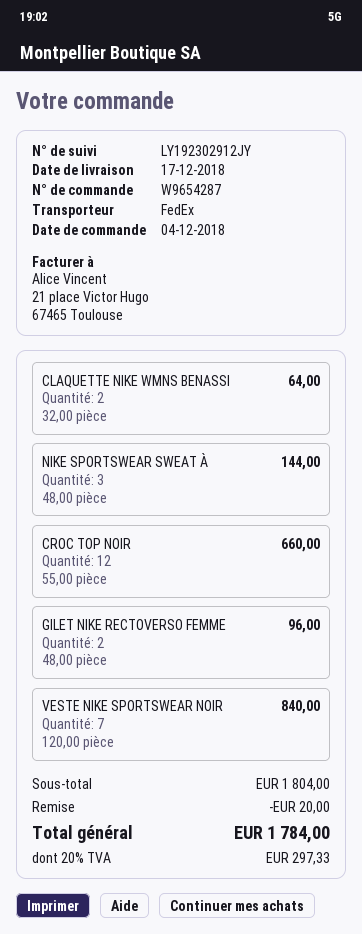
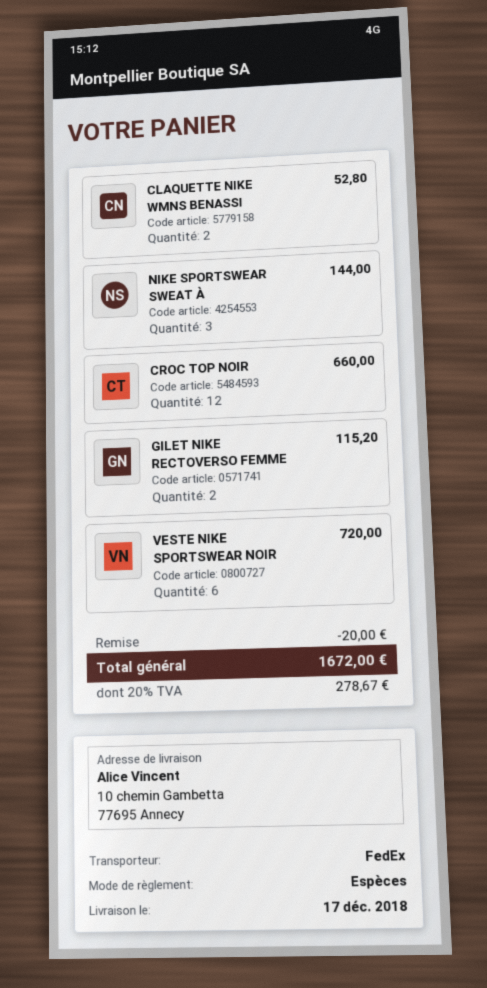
CLAQUETTE NIKE WMNS BENASSI: 2 for 64.00 -> 2 for 52.80
GILET NIKE RECTOVERSO FEMME: 2 for 96.00 -> 2 for 115.20
VESTE NIKE SPORTSWEAR NOIR: 7 for 840.00 -> 6 for 720.00
tax: 20% = 297.33 -> 20% = 278.67
total: 1784.00 -> 1672.00

